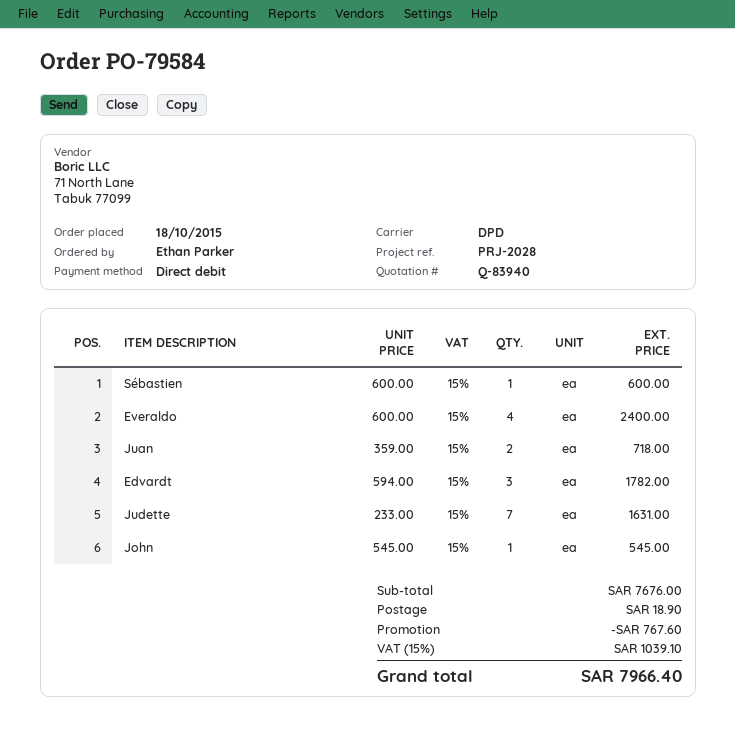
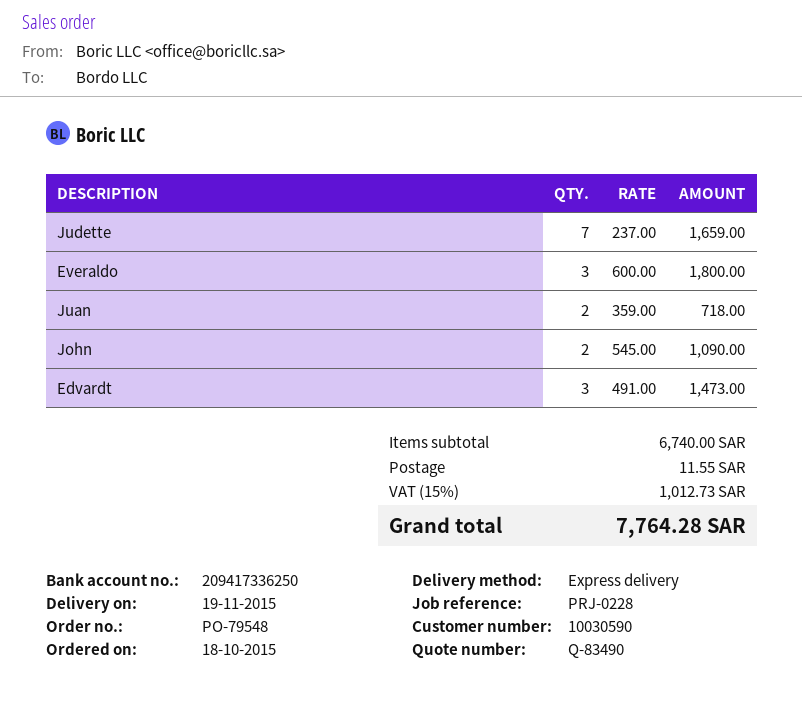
quote number: Q-83940 -> Q-83490
order number: PO-79584 -> PO-79548
reference: PRJ-2028 -> PRJ-0228
shipping method: DPD -> express
Sébastien: 1 x 600.00 = 600.00 -> none
Everaldo: 4 x 600.00 = 2400.00 -> 3 x 600.00 = 1800.00
Edvardt: 3 x 594.00 = 1782.00 -> 3 x 491.00 = 1473.00
Judette: 7 x 233.00 = 1631.00 -> 7 x 237.00 = 1659.00
John: 1 x 545.00 = 545.00 -> 2 x 545.00 = 1090.00
subtotal: 7676.00 -> 6740.00
discount: 767.60 -> none
shipping: 18.90 -> 11.55
tax: 15% = 1039.10 -> 15% = 1012.73
total: 7966.40 -> 7764.28

